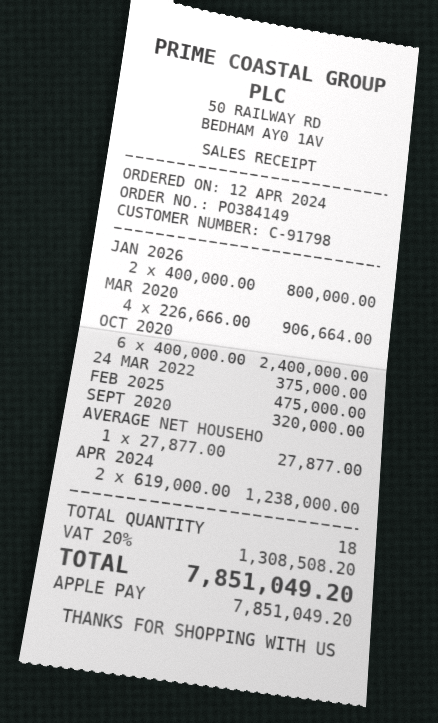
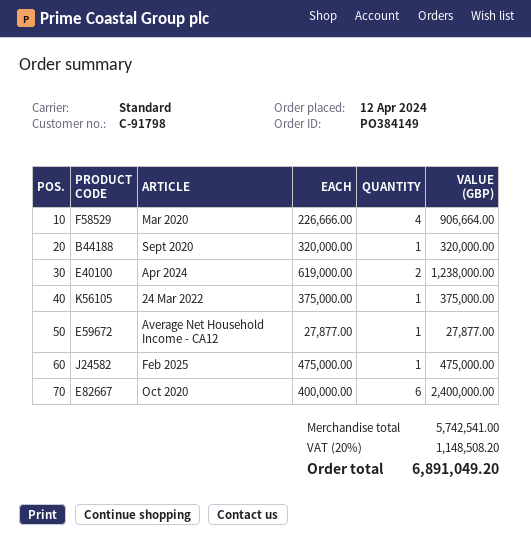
JAN 2026: 2 x 400000.00 = 800000.00 -> none
tax: 20% = 1308508.20 -> 20% = 1148508.20
total: 7851049.20 -> 6891049.20

